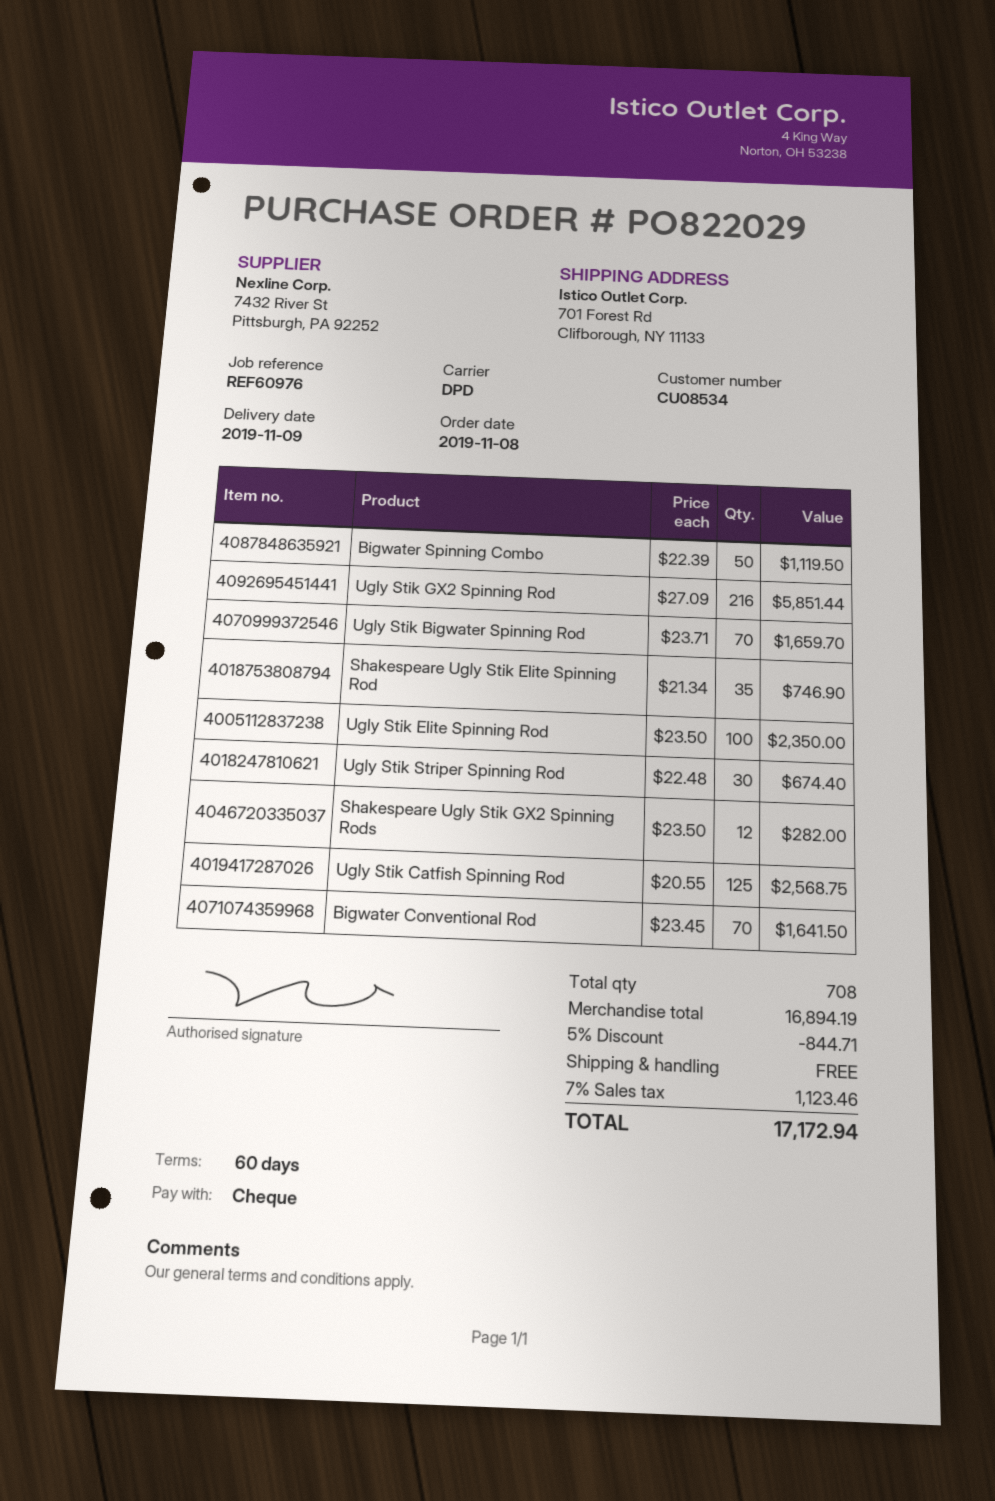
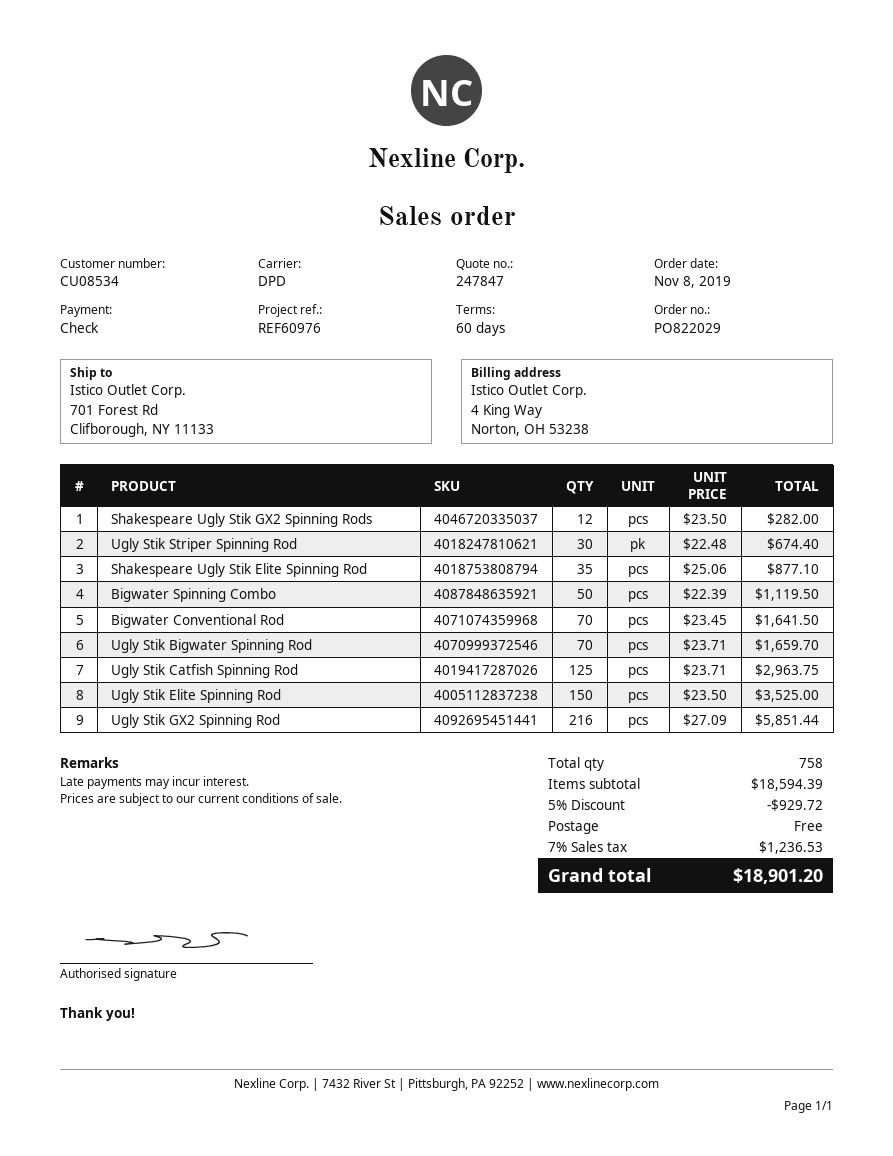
Shakespeare Ugly Stik Elite Spinning Rod: 35 x 21.34 = 746.90 -> 35 x 25.06 = 877.10
Ugly Stik Elite Spinning Rod: 100 x 23.50 = 2350.00 -> 150 x 23.50 = 3525.00
Ugly Stik Catfish Spinning Rod: 125 x 20.55 = 2568.75 -> 125 x 23.71 = 2963.75
total quantity: 708 -> 758
subtotal: 16894.19 -> 18594.39
discount: 5% = 844.71 -> 5% = 929.72
tax: 7% = 1123.46 -> 7% = 1236.53
total: 17172.94 -> 18901.20

